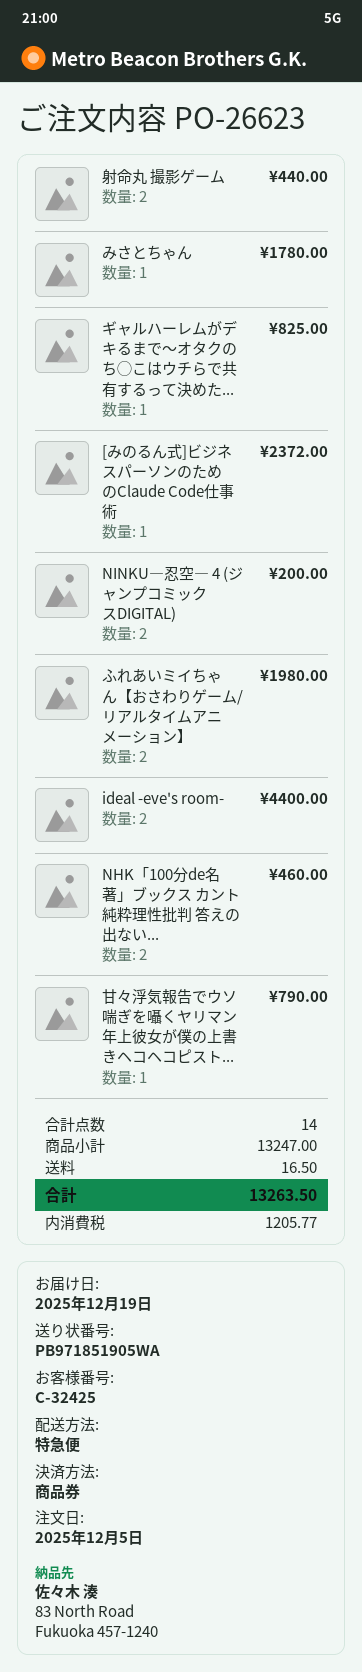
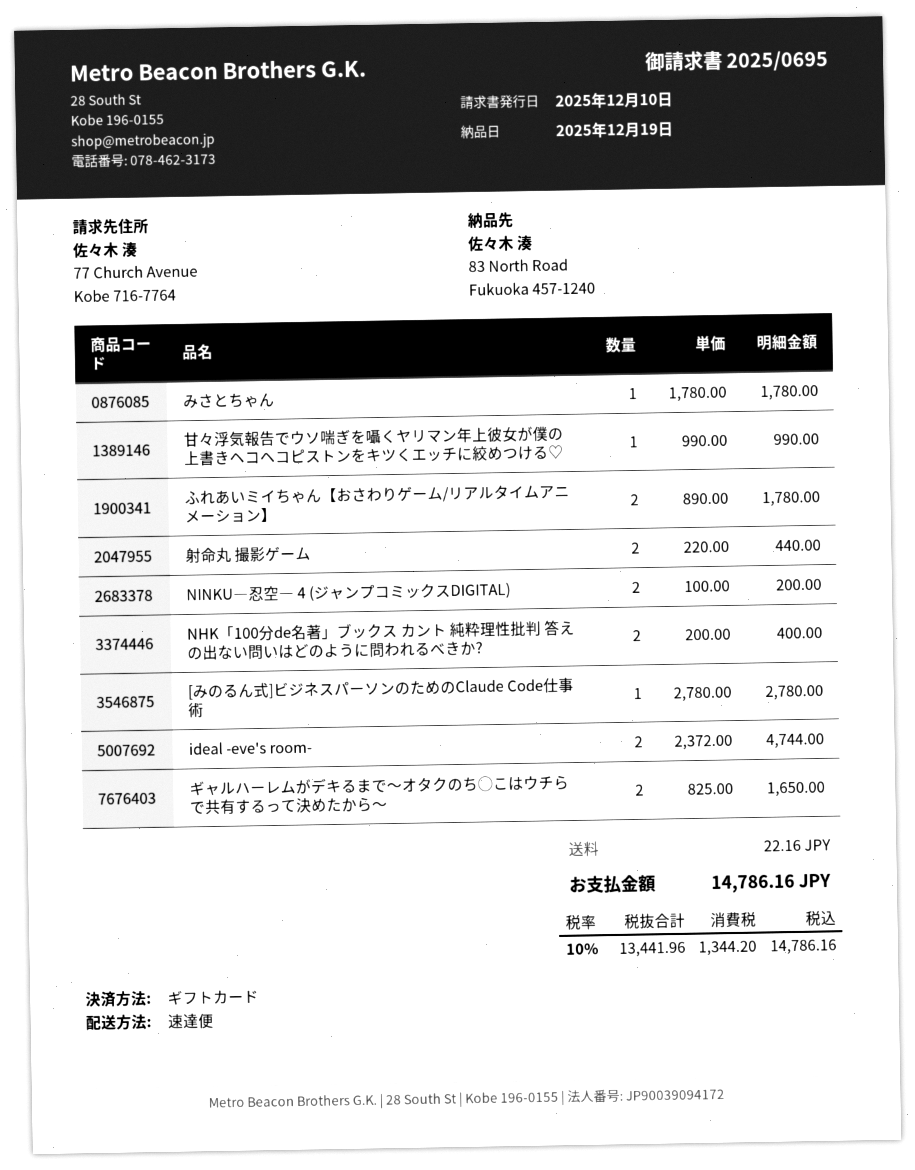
ギャルハーレムがデキるまで〜オタクのち◯こはウチらで共有するって決めた...: 1 for 825.00 -> 2 for 1650.00
[みのるん式]ビジネスパーソンのためのClaude Code仕事術: 1 for 2372.00 -> 1 for 2780.00
ふれあいミイちゃん【おさわりゲーム/リアルタイムアニメーション】: 2 for 1980.00 -> 2 for 1780.00
ideal -eve's room-: 2 for 4400.00 -> 2 for 4744.00
NHK「100分de名著」ブックス カント 純粋理性批判 答えの出ない...: 2 for 460.00 -> 2 for 400.00
甘々浮気報告でウソ喘ぎを囁くヤリマン年上彼女が僕の上書きヘコヘコピスト...: 1 for 790.00 -> 1 for 990.00
shipping: 16.50 -> 22.16
tax: 1205.77 -> 1344.20
total: 13263.50 -> 14786.16

